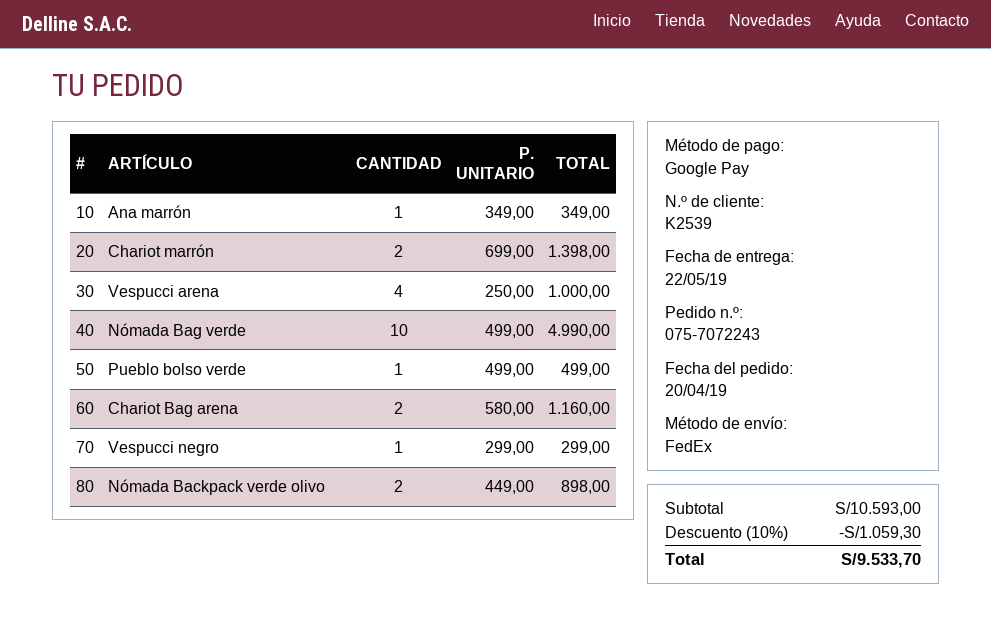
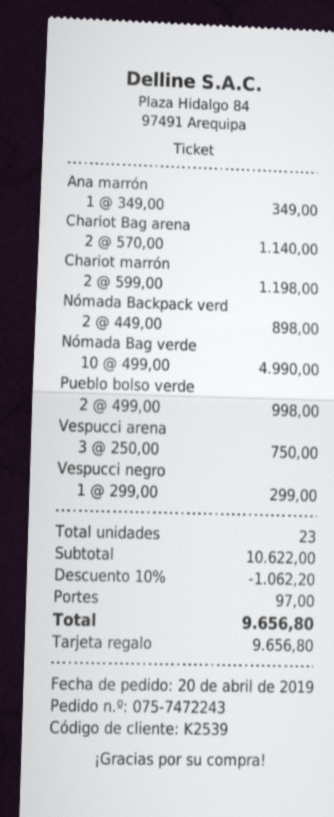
order number: 075-7072243 -> 075-7472243
payment method: Google Pay -> gift card
Chariot marrón: 2 x 699.00 = 1398.00 -> 2 x 599.00 = 1198.00
Vespucci arena: 4 x 250.00 = 1000.00 -> 3 x 250.00 = 750.00
Pueblo bolso verde: 1 x 499.00 = 499.00 -> 2 x 499.00 = 998.00
Chariot Bag arena: 2 x 580.00 = 1160.00 -> 2 x 570.00 = 1140.00
subtotal: 10593.00 -> 10622.00
discount: 10% = 1059.30 -> 10% = 1062.20
shipping: none -> 97.00
total: 9533.70 -> 9656.80

